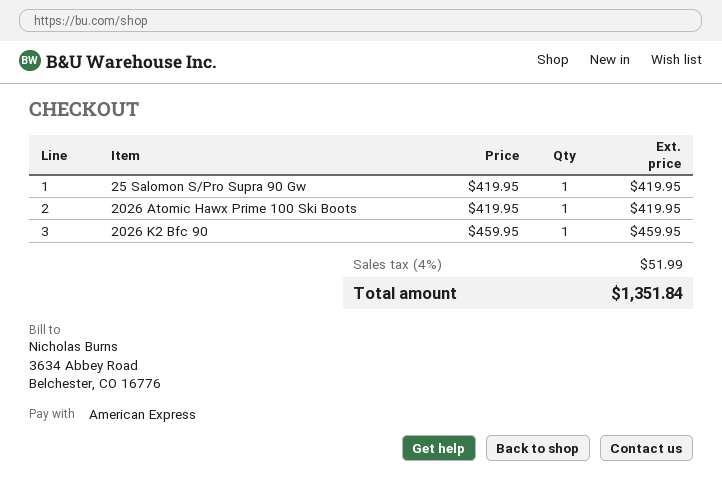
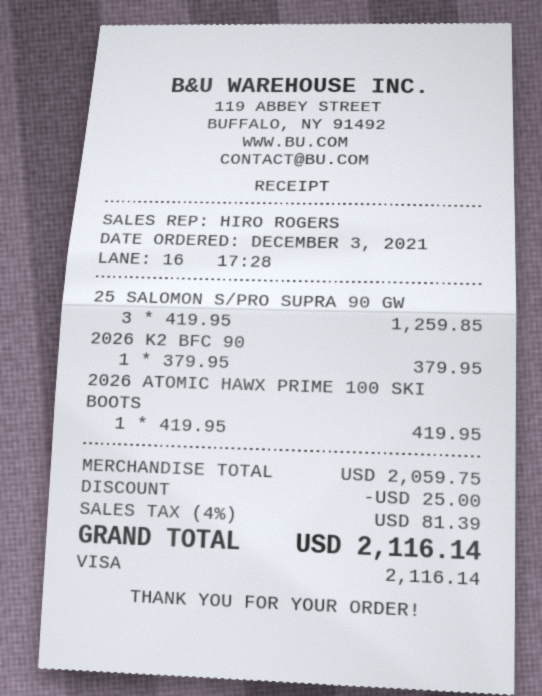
payment method: American Express -> Visa
25 Salomon S/Pro Supra 90 Gw: 1 x 419.95 = 419.95 -> 3 x 419.95 = 1259.85
2026 K2 Bfc 90: 1 x 459.95 = 459.95 -> 1 x 379.95 = 379.95
discount: none -> 25.00
tax: 4% = 51.99 -> 4% = 81.39
total: 1351.84 -> 2116.14

